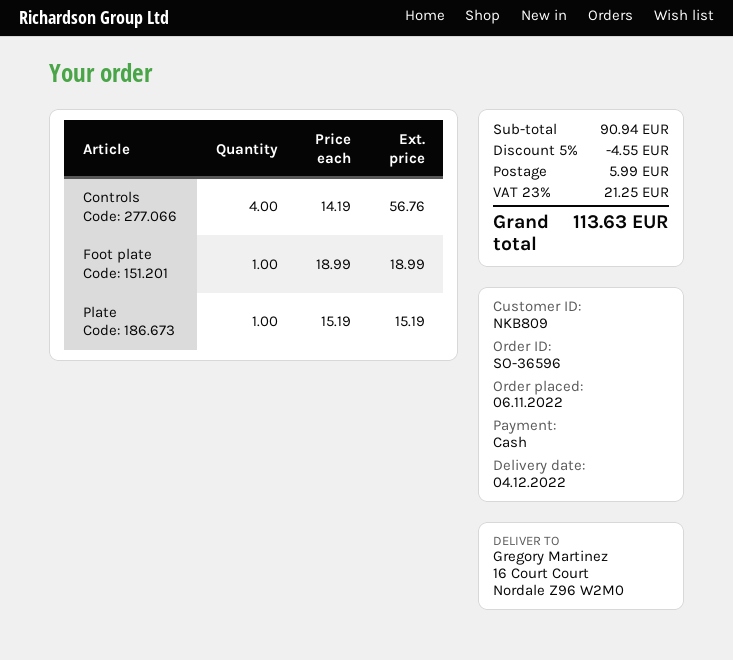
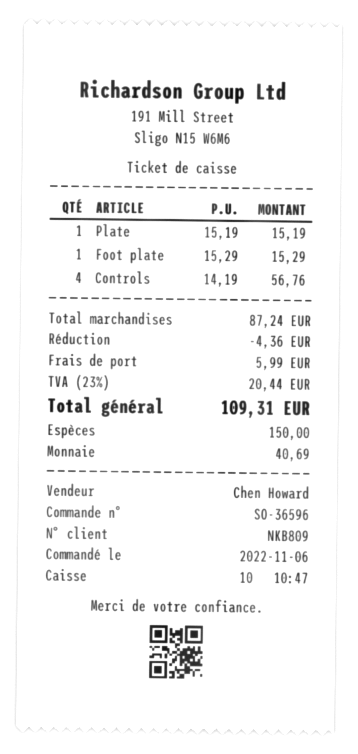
Foot plate: 1 x 18.99 = 18.99 -> 1 x 15.29 = 15.29
subtotal: 90.94 -> 87.24
discount: 4.55 -> 4.36
tax: 23% = 21.25 -> 23% = 20.44
total: 113.63 -> 109.31

